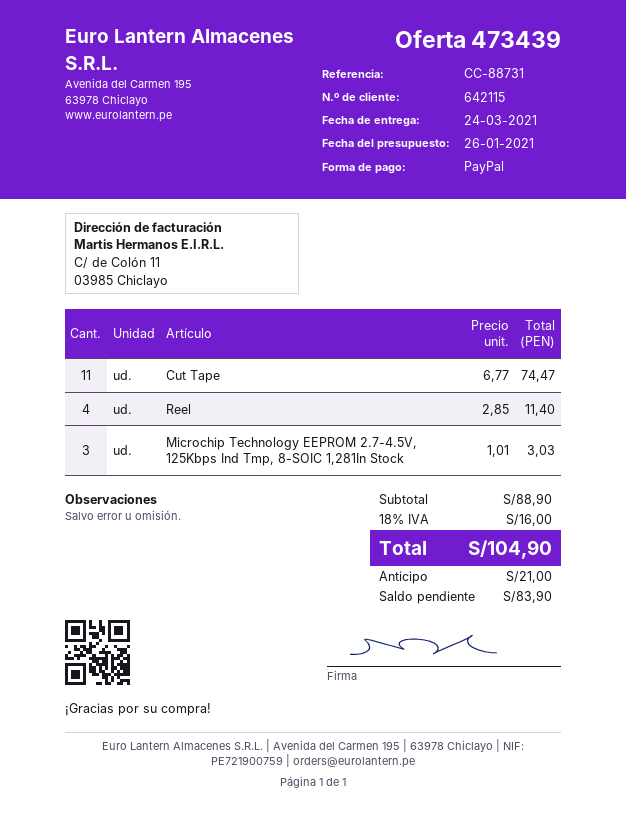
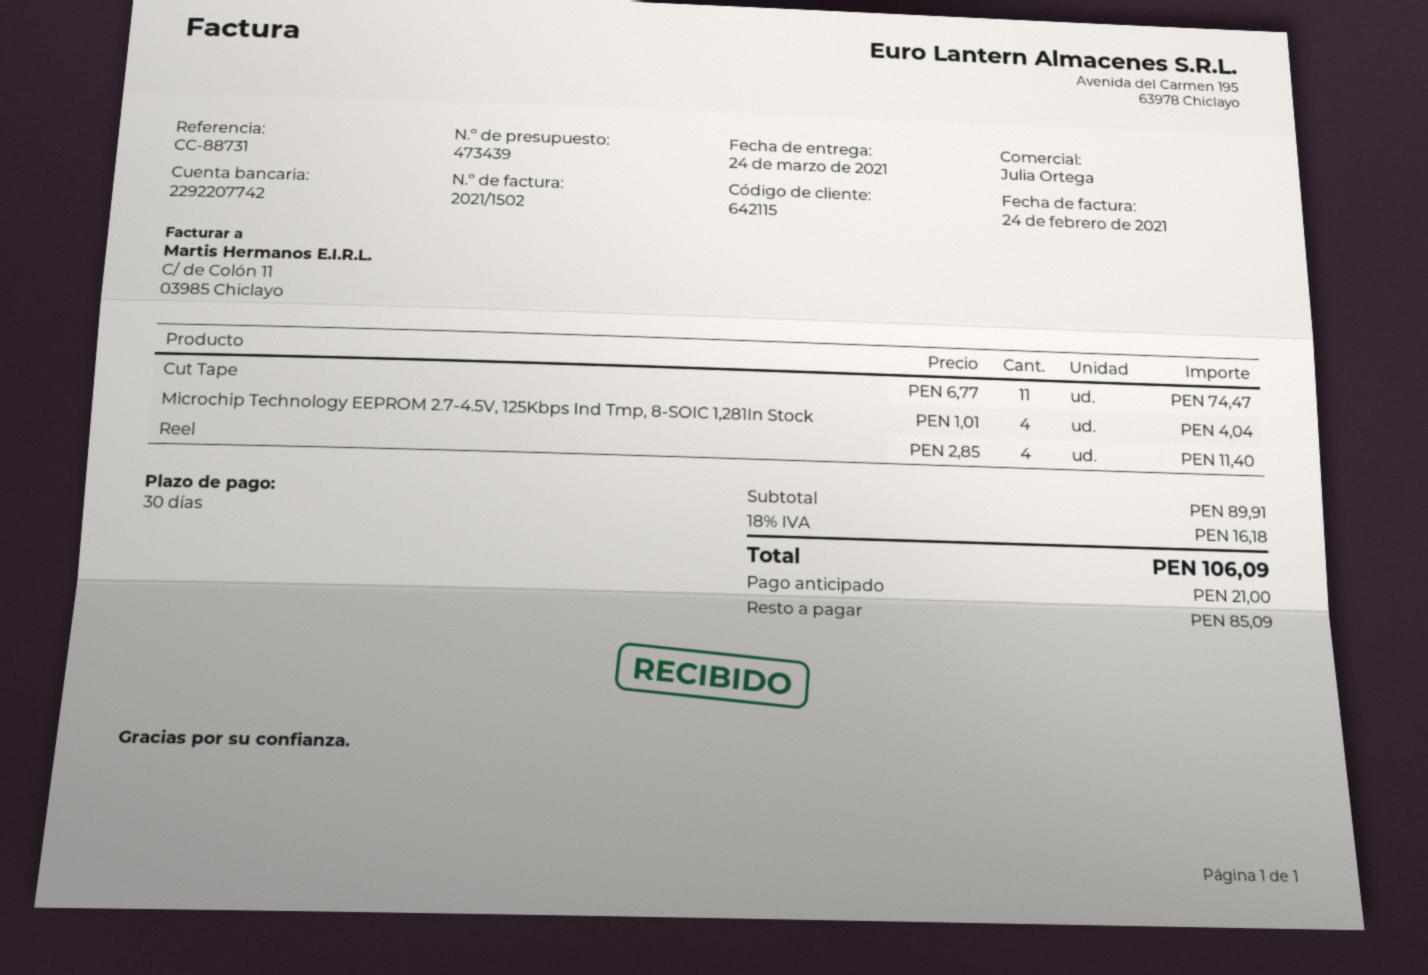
Microchip Technology EEPROM 2.7-4.5V, 125Kbps Ind Tmp, 8-SOIC 1,281In Stock: 3 x 1.01 = 3.03 -> 4 x 1.01 = 4.04
subtotal: 88.90 -> 89.91
tax: 18% = 16.00 -> 18% = 16.18
total: 104.90 -> 106.09
balance: 83.90 -> 85.09

